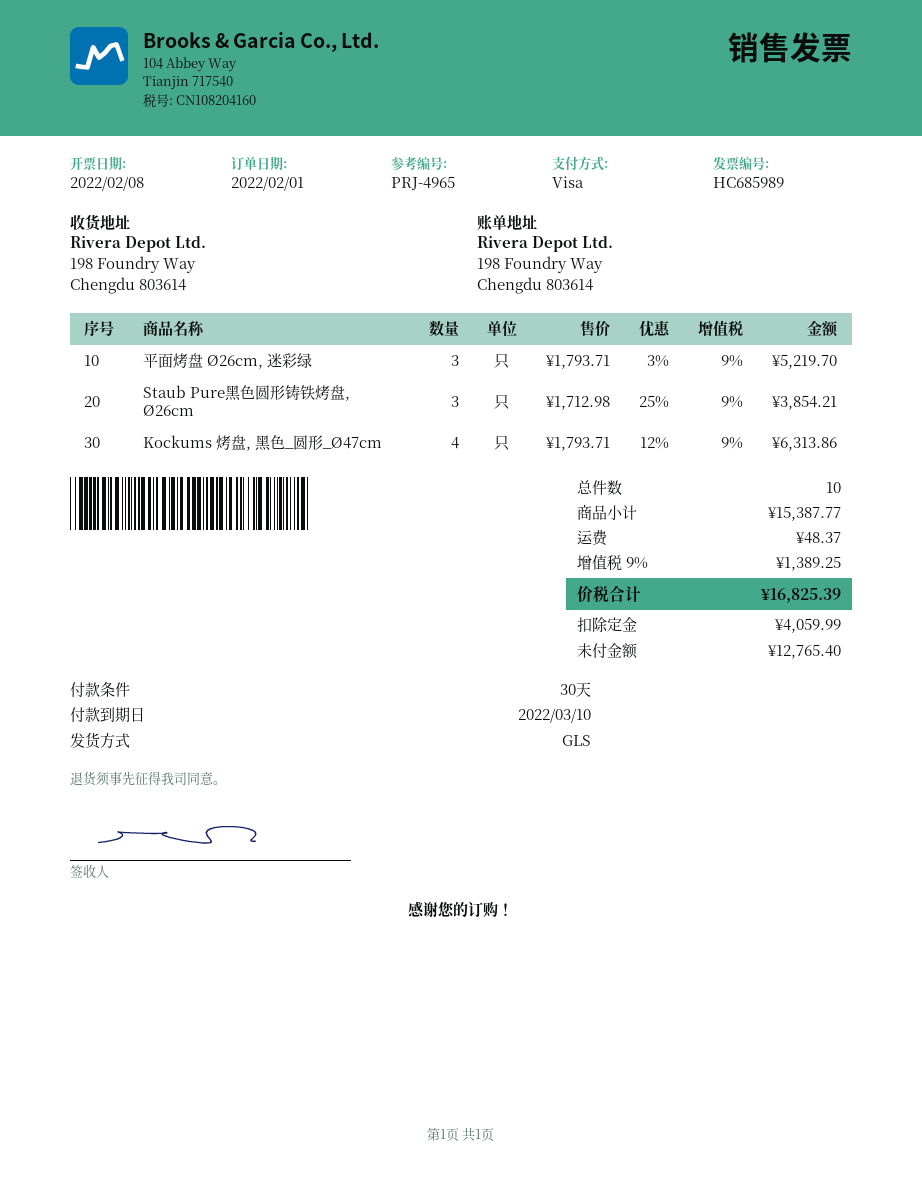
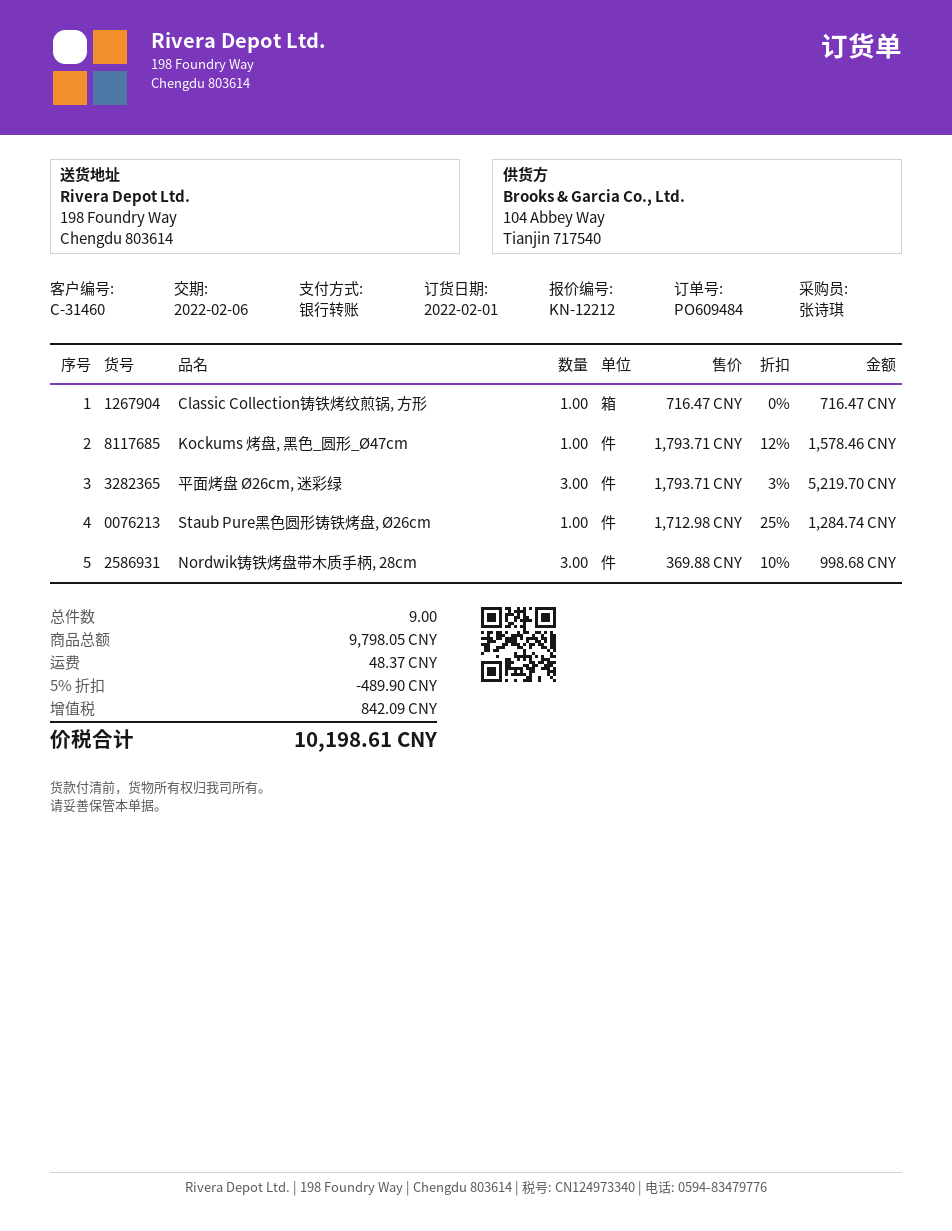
payment method: Visa -> bank transfer
Staub Pure黑色圆形铸铁烤盘, Ø26cm: 3 x 1712.98 - 25% = 3854.21 -> 1 x 1712.98 - 25% = 1284.74
Kockums 烤盘, 黑色_圆形_Ø47cm: 4 x 1793.71 - 12% = 6313.86 -> 1 x 1793.71 - 12% = 1578.46
Classic Collection铸铁烤纹煎锅, 方形: none -> 1 x 716.47 = 716.47
Nordwik铸铁烤盘带木质手柄, 28cm: none -> 3 x 369.88 - 10% = 998.68
total quantity: 10 -> 9
subtotal: 15387.77 -> 9798.05
discount: none -> 5% = 489.90
tax: 1389.25 -> 842.09
total: 16825.39 -> 10198.61

